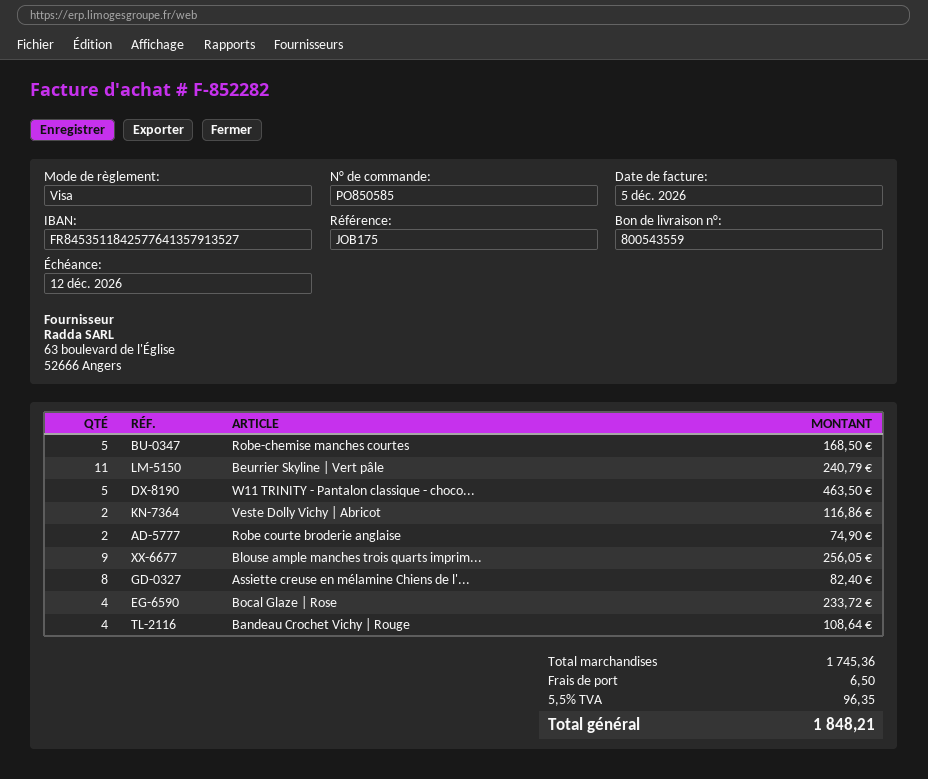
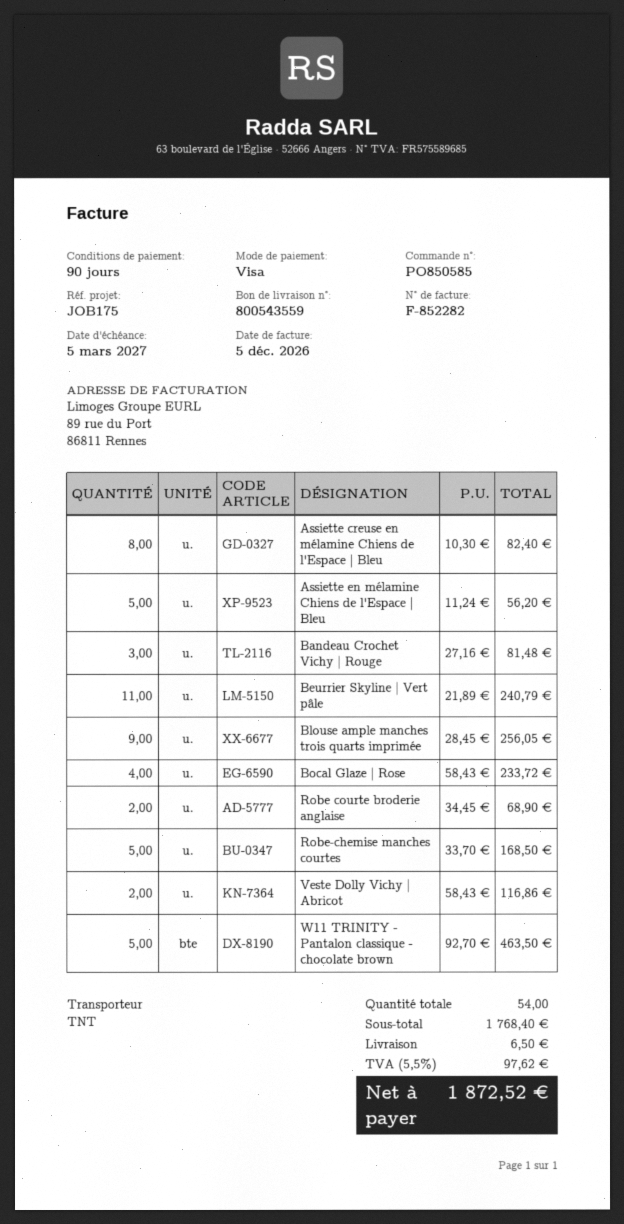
due date: 2026-12-12 -> 2027-03-05
Robe courte broderie anglaise: 2 for 74.90 -> 2 for 68.90
Bandeau Crochet Vichy | Rouge: 4 for 108.64 -> 3 for 81.48
Assiette en mélamine Chiens de l'Espace | Bleu: none -> 5 for 56.20
subtotal: 1745.36 -> 1768.40
tax: 5.5% = 96.35 -> 5.5% = 97.62
total: 1848.21 -> 1872.52

